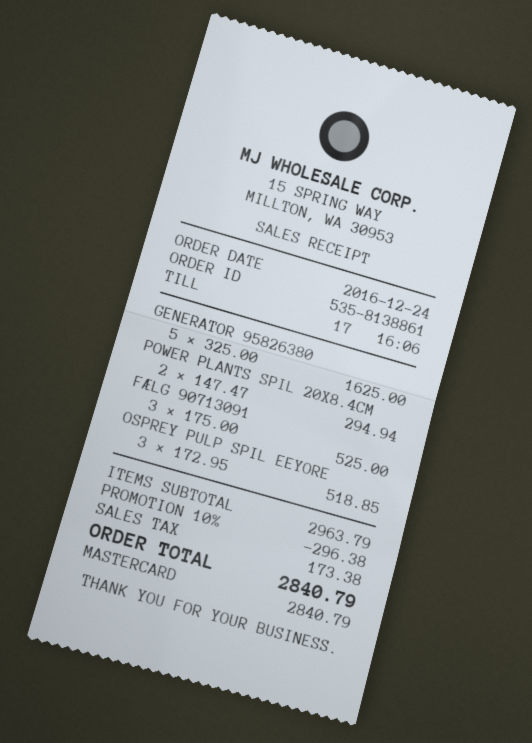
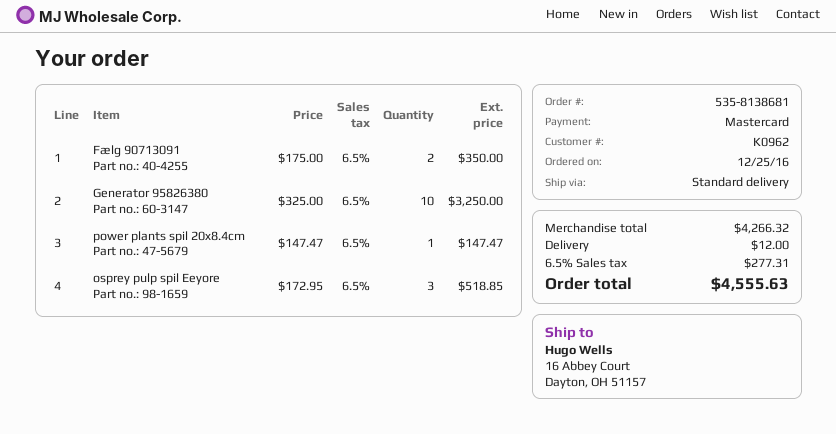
order number: 535-8138861 -> 535-8138681
order date: 2016-12-24 -> 2016-12-25
GENERATOR 95826380: 5 x 325.00 = 1625.00 -> 10 x 325.00 = 3250.00
POWER PLANTS SPIL 20X8.4CM: 2 x 147.47 = 294.94 -> 1 x 147.47 = 147.47
FÆLG 90713091: 3 x 175.00 = 525.00 -> 2 x 175.00 = 350.00
subtotal: 2963.79 -> 4266.32
discount: 10% = 296.38 -> none
shipping: none -> 12.00
tax: 173.38 -> 277.31
total: 2840.79 -> 4555.63

